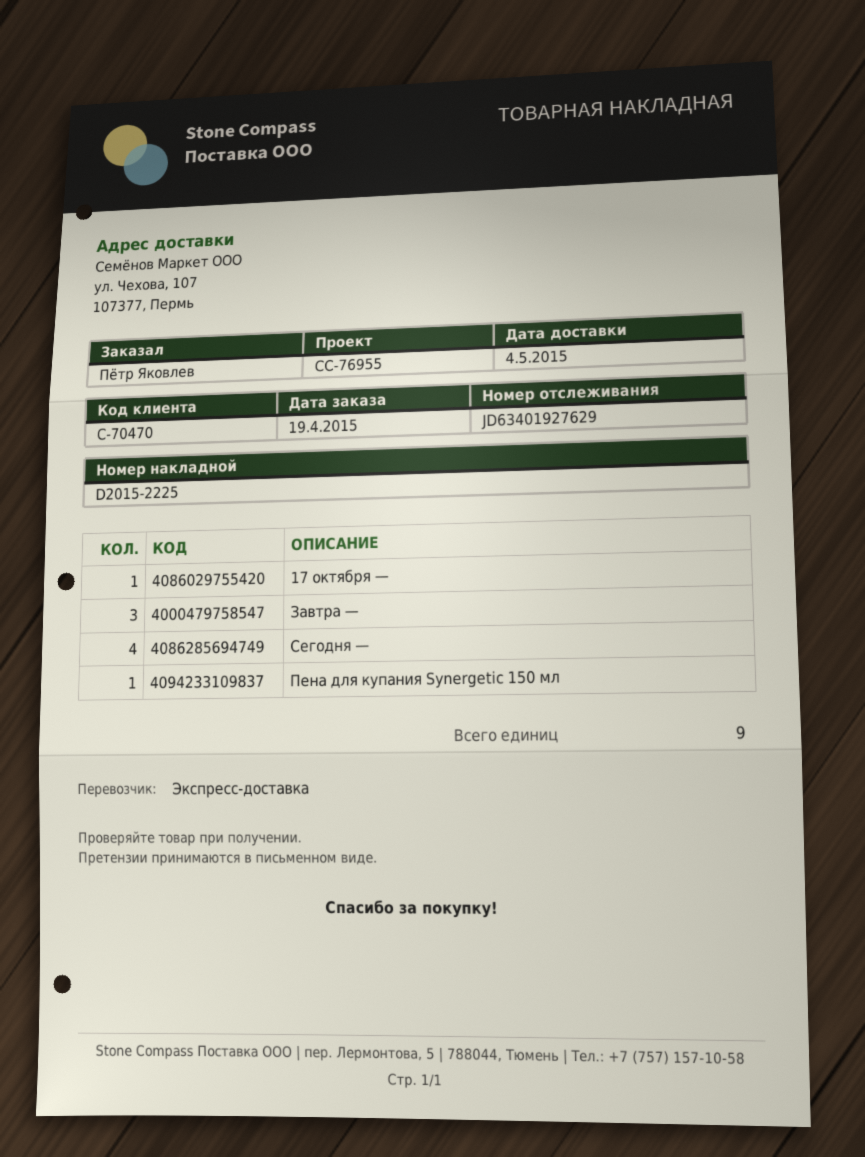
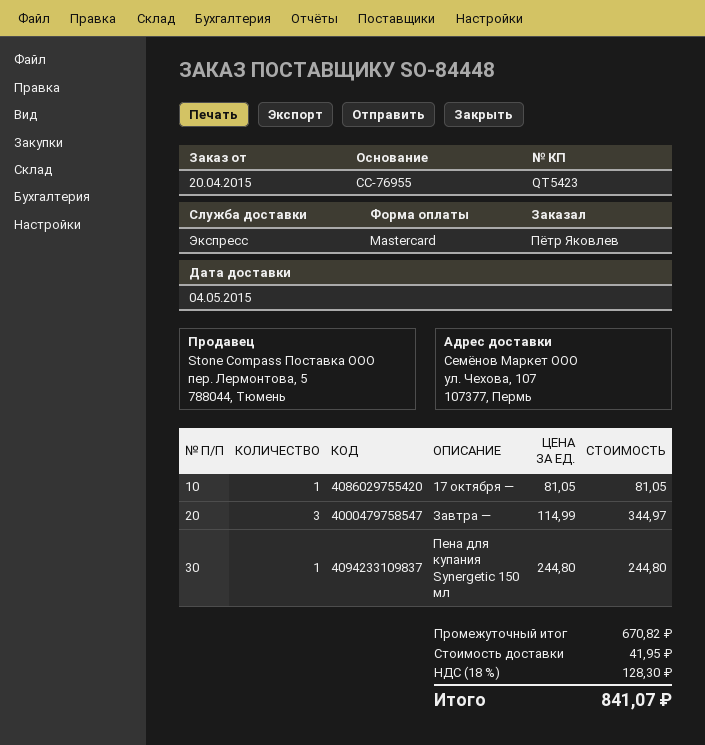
order date: 2015-04-19 -> 2015-04-20
Сегодня —: 4 -> none

